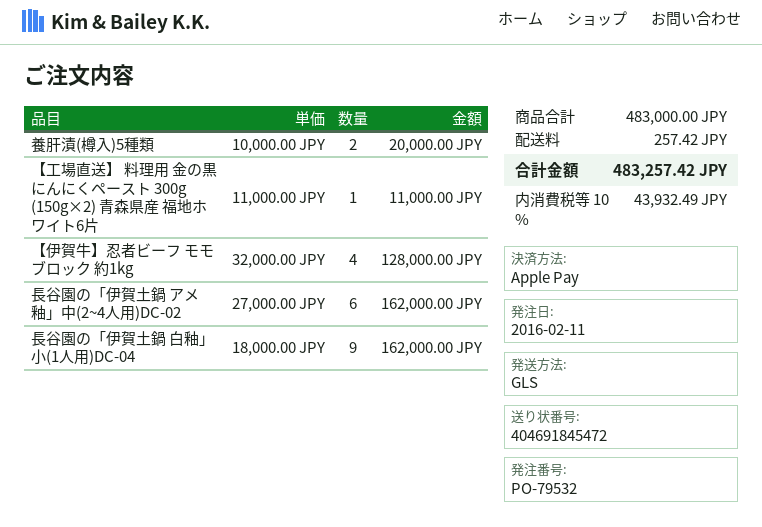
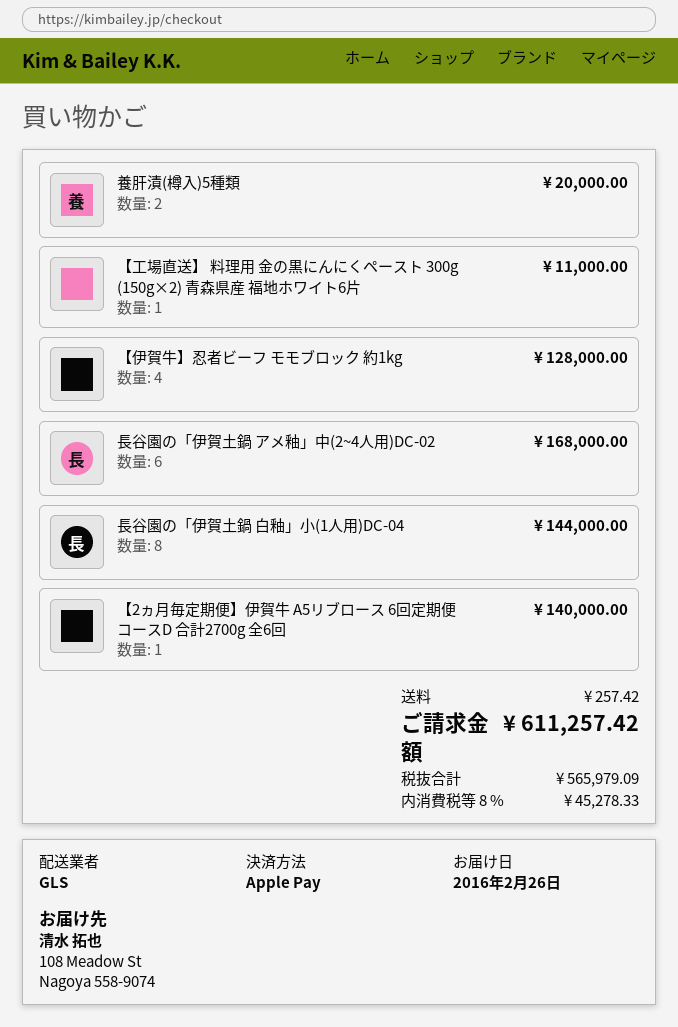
長谷園の「伊賀土鍋 アメ釉」中(2~4人用)DC-02: 6 for 162000.00 -> 6 for 168000.00
長谷園の「伊賀土鍋 白釉」小(1人用)DC-04: 9 for 162000.00 -> 8 for 144000.00
【2ヵ月毎定期便】伊賀牛 A5リブロース 6回定期便コースD 合計2700g 全6回: none -> 1 for 140000.00
tax: 10% = 43932.49 -> 8% = 45278.33
total: 483257.42 -> 611257.42

